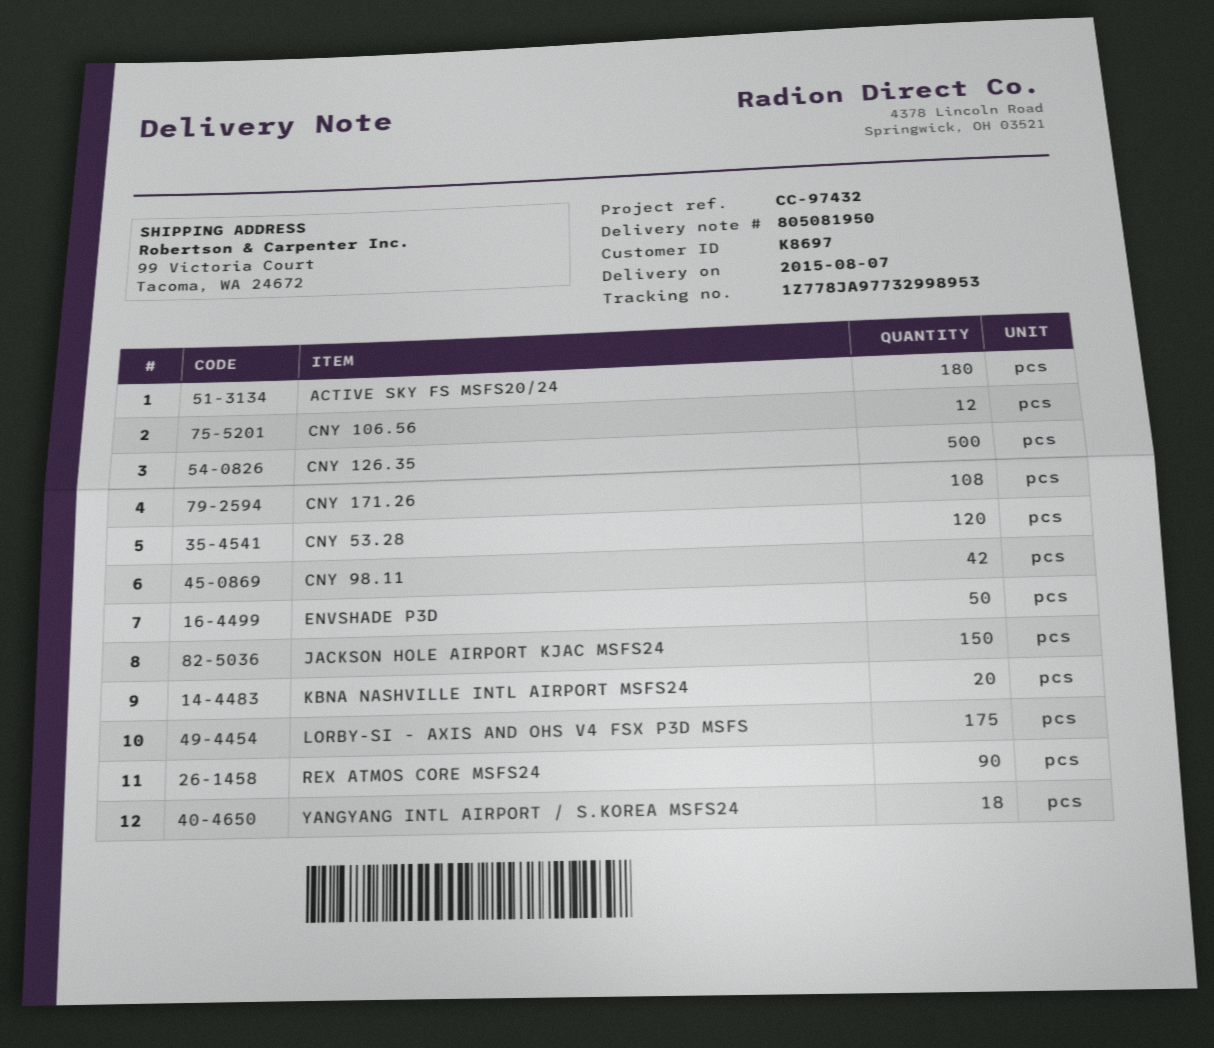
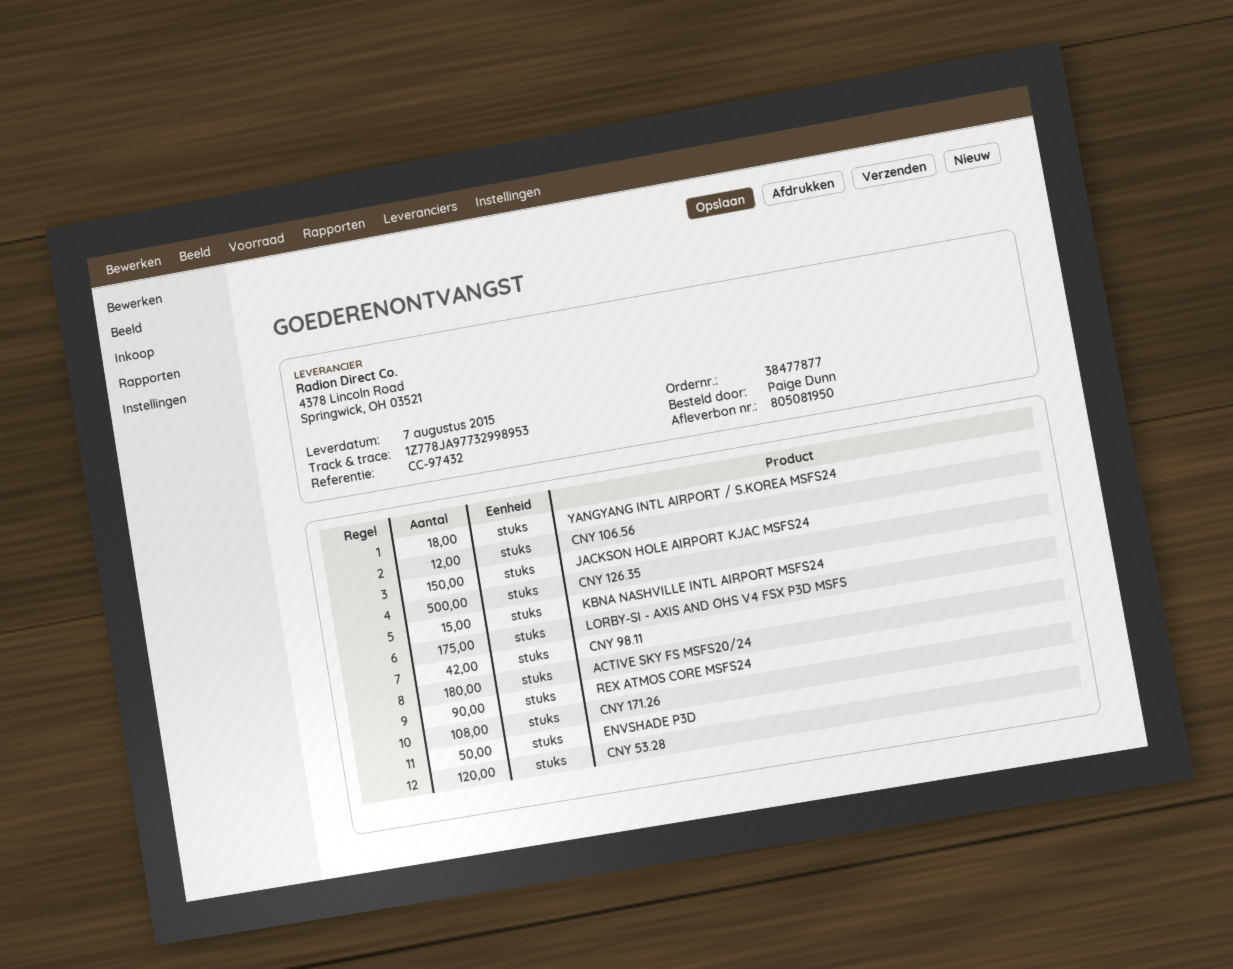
KBNA NASHVILLE INTL AIRPORT MSFS24: 20 -> 15

